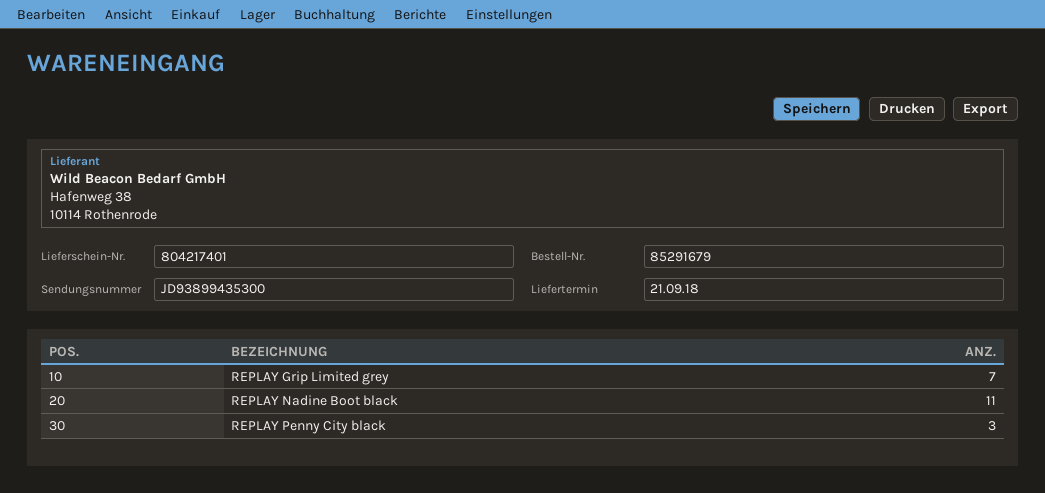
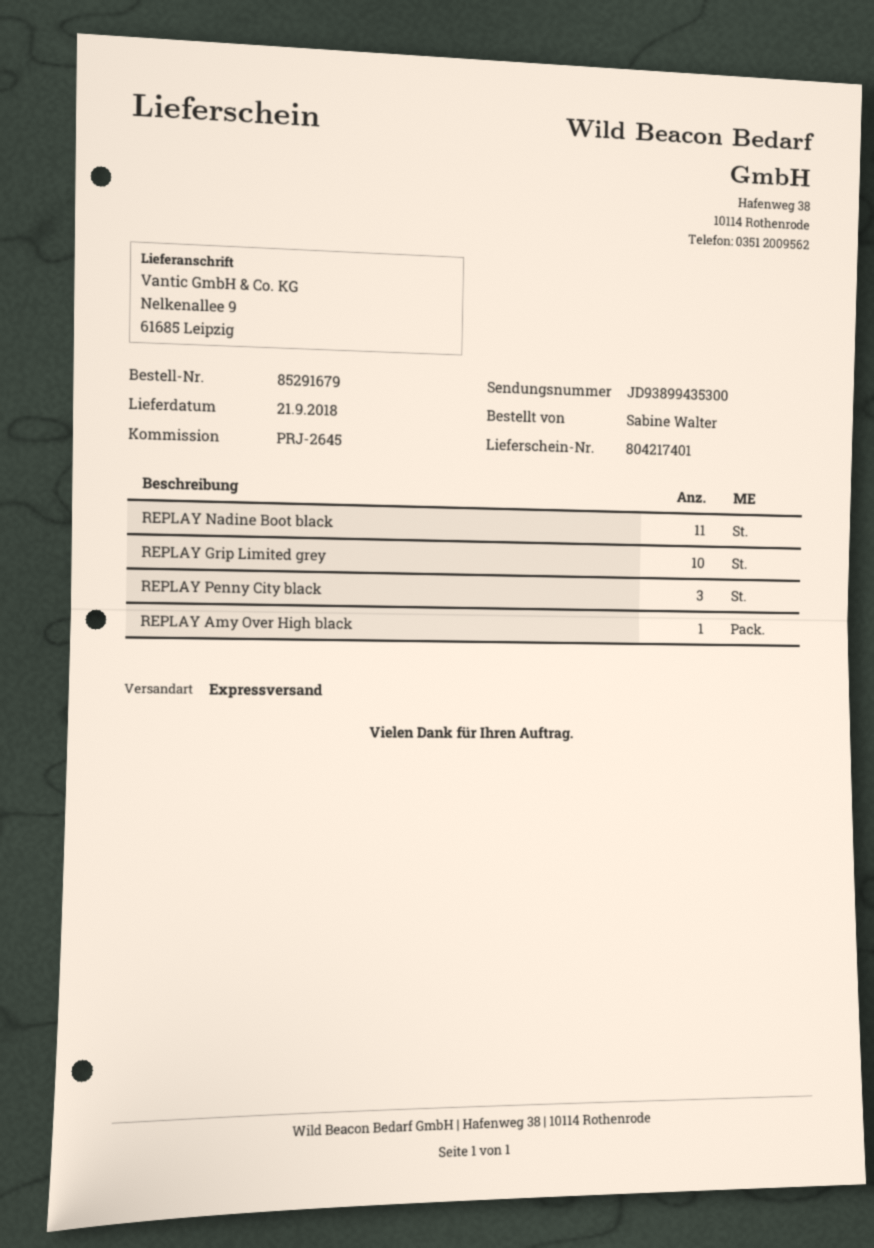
REPLAY Grip Limited grey: 7 -> 10
REPLAY Amy Over High black: none -> 1

